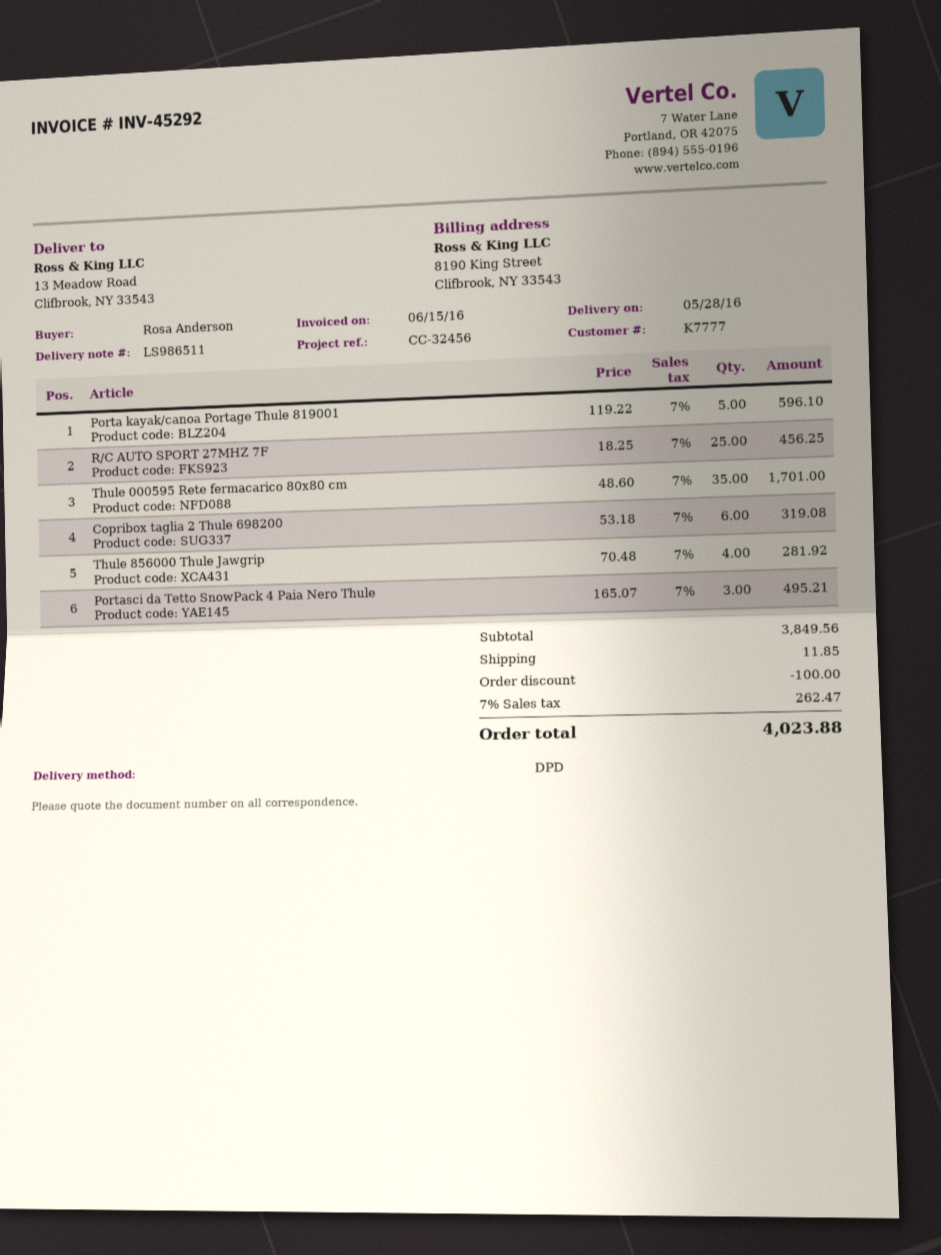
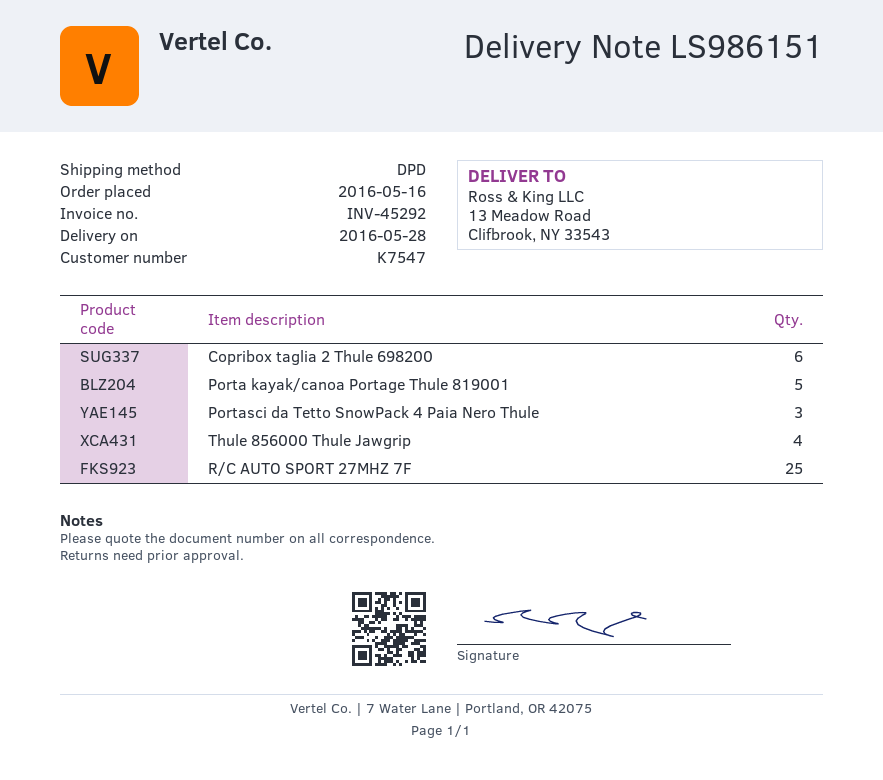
delivery note number: LS986511 -> LS986151
customer number: K7777 -> K7547
Thule 000595 Rete fermacarico 80x80 cm: 35 -> none

